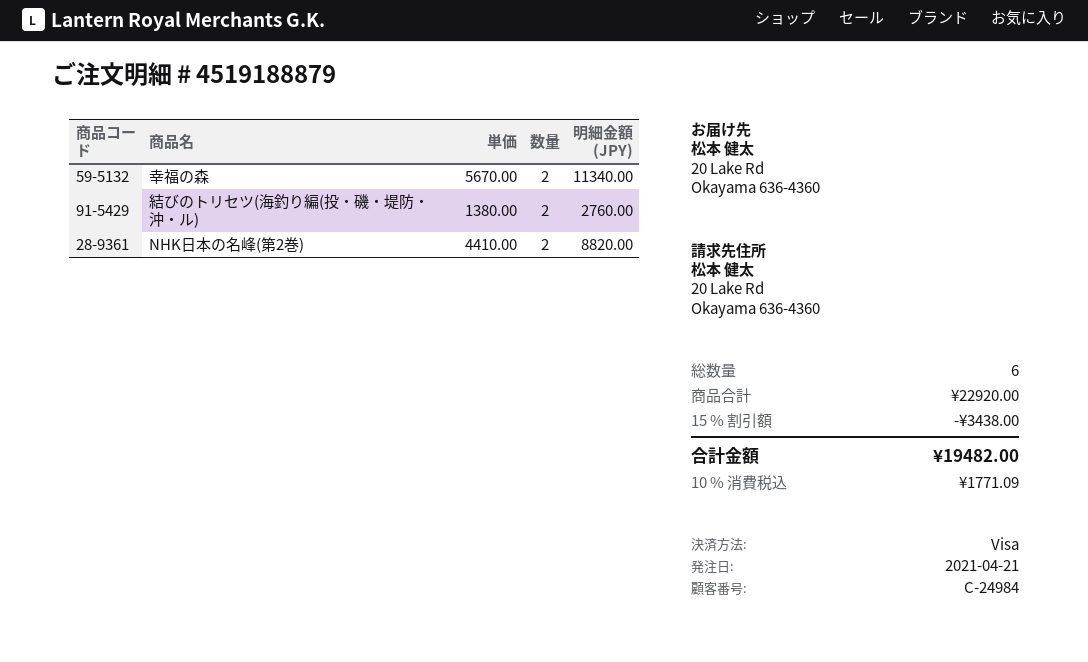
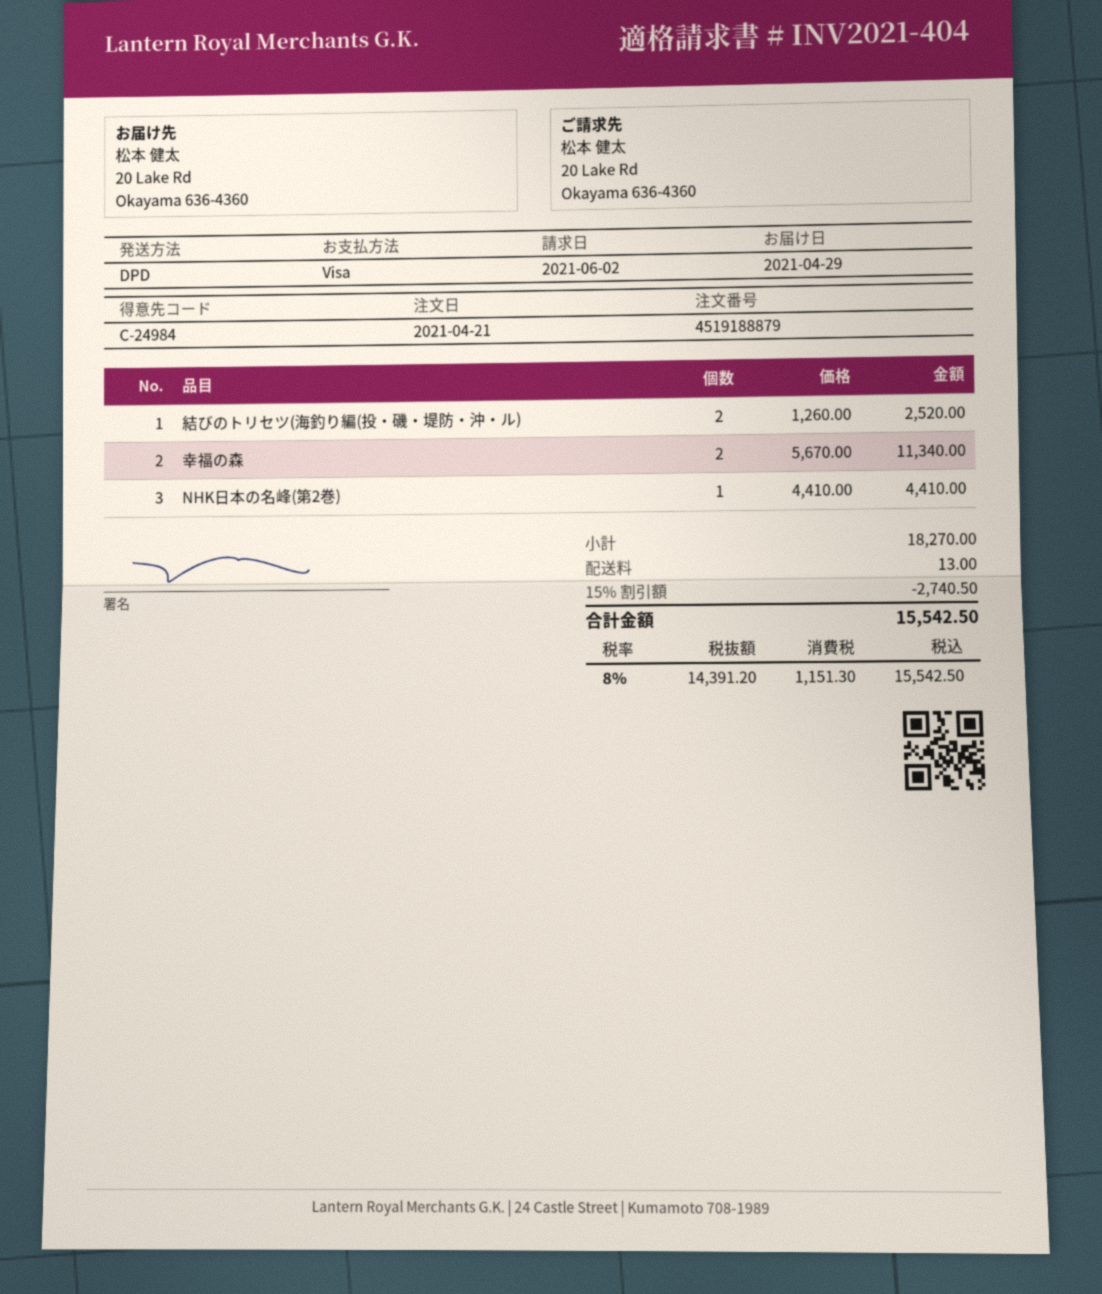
結びのトリセツ(海釣り編(投・磯・堤防・沖・ル): 2 x 1380.00 = 2760.00 -> 2 x 1260.00 = 2520.00
NHK日本の名峰(第2巻): 2 x 4410.00 = 8820.00 -> 1 x 4410.00 = 4410.00
subtotal: 22920.00 -> 18270.00
discount: 15% = 3438.00 -> 15% = 2740.50
shipping: none -> 13.00
tax: 10% = 1771.09 -> 8% = 1151.30
total: 19482.00 -> 15542.50

